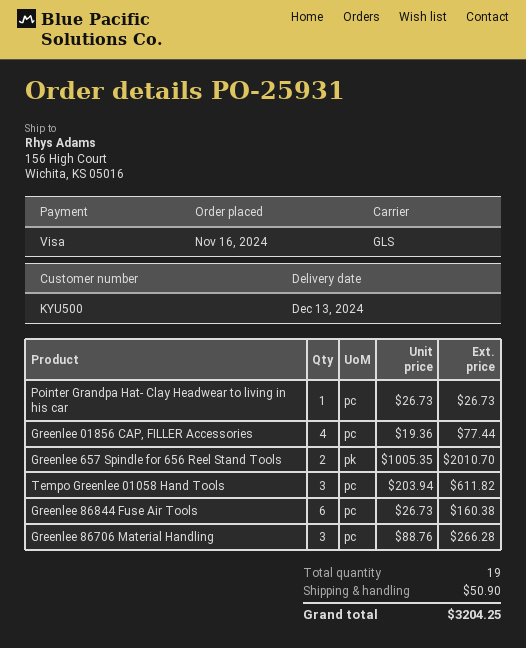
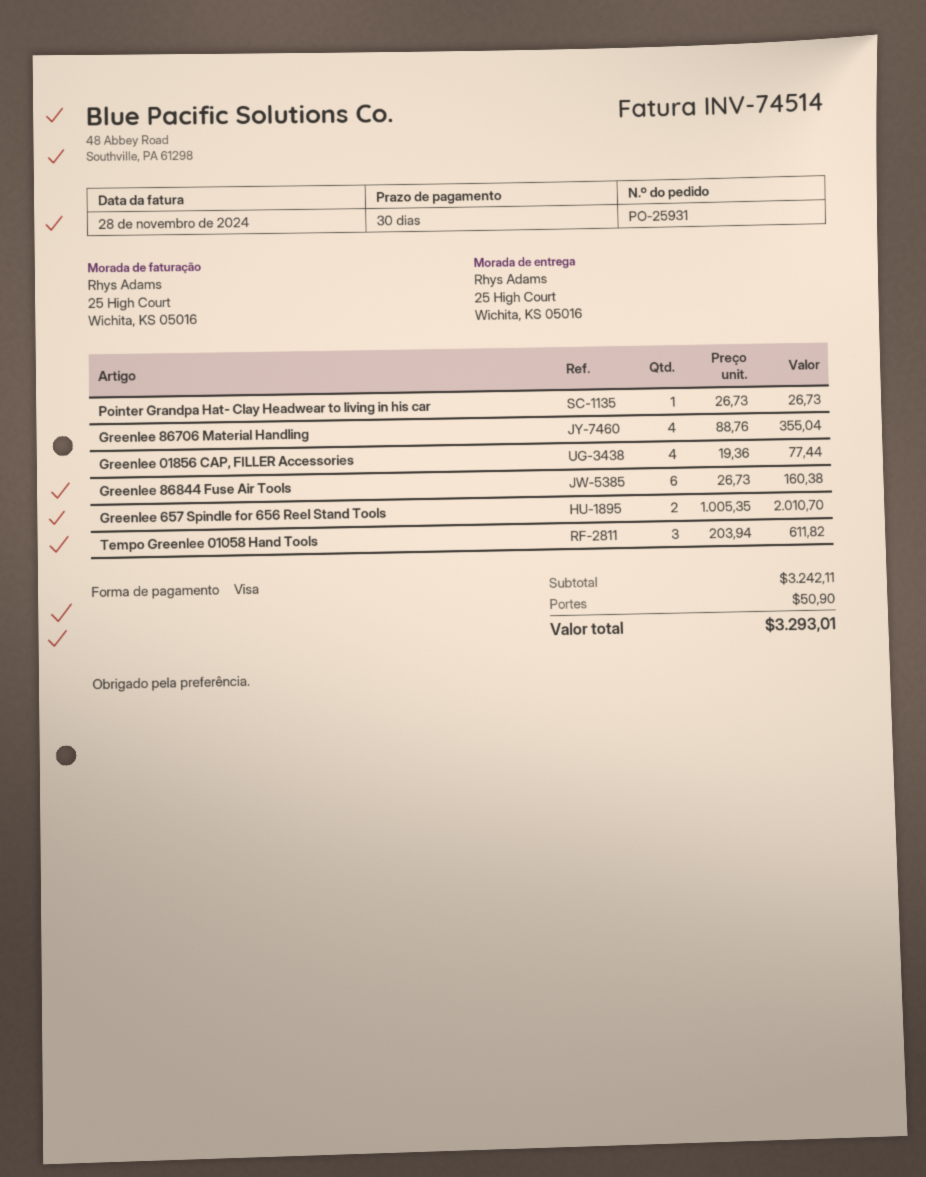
ship to: 156 High Court, Wichita, KS 05016 -> 25 High Court, Wichita, KS 05016
Greenlee 86706 Material Handling: 3 x 88.76 = 266.28 -> 4 x 88.76 = 355.04
total: 3204.25 -> 3293.01

